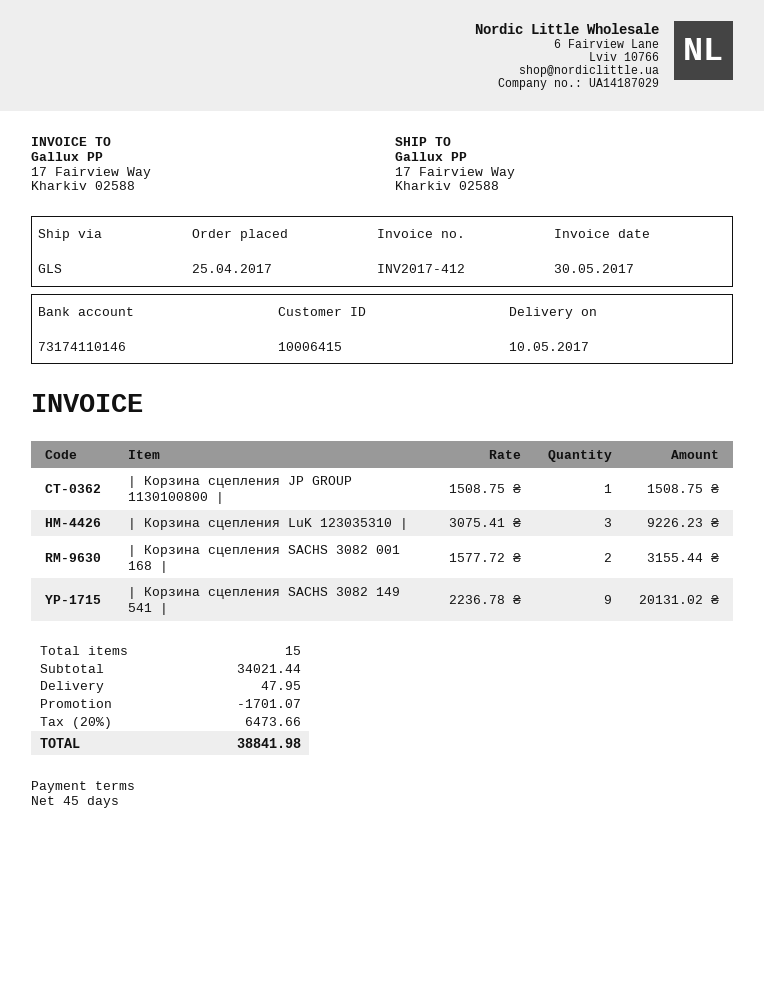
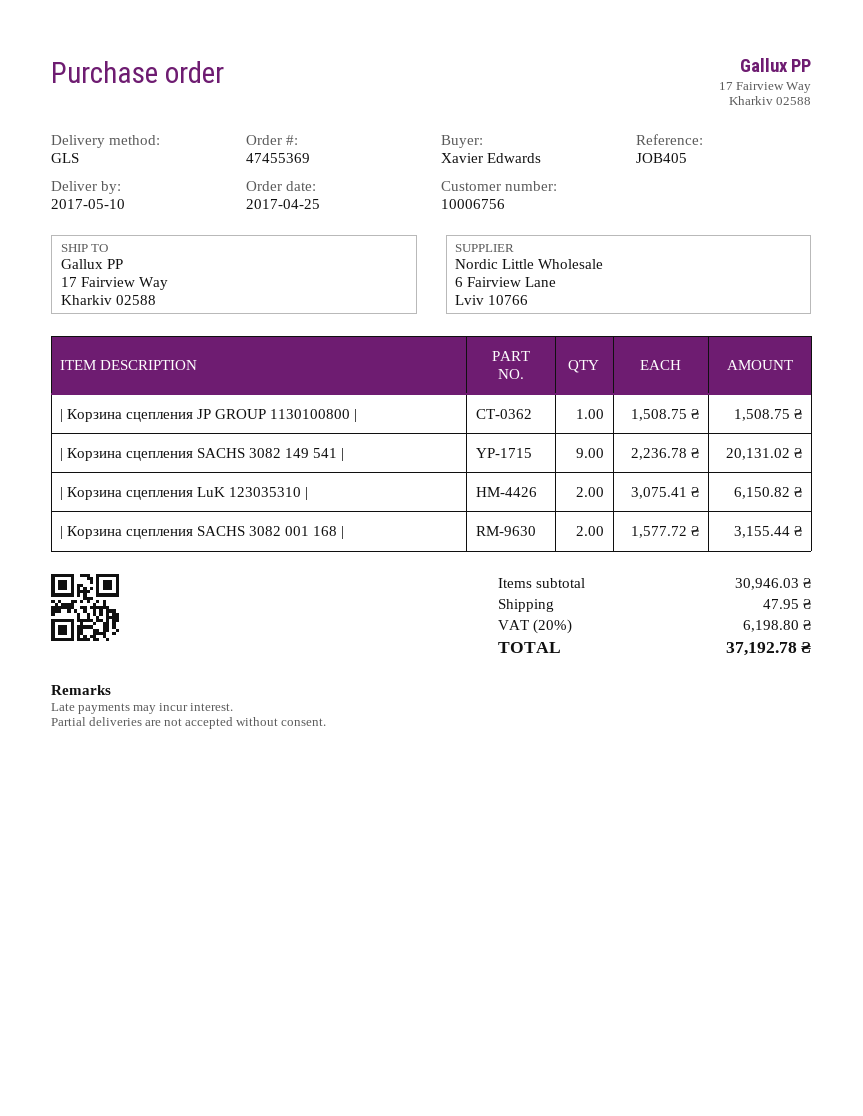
customer number: 10006415 -> 10006756
| Корзина сцепления LuK 123035310 |: 3 x 3075.41 = 9226.23 -> 2 x 3075.41 = 6150.82
subtotal: 34021.44 -> 30946.03
discount: 1701.07 -> none
tax: 20% = 6473.66 -> 20% = 6198.80
total: 38841.98 -> 37192.78

